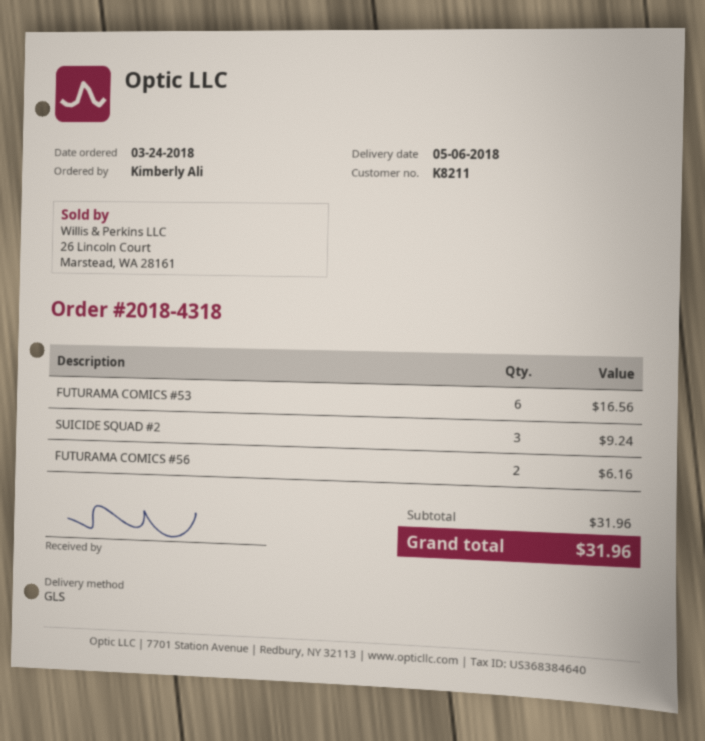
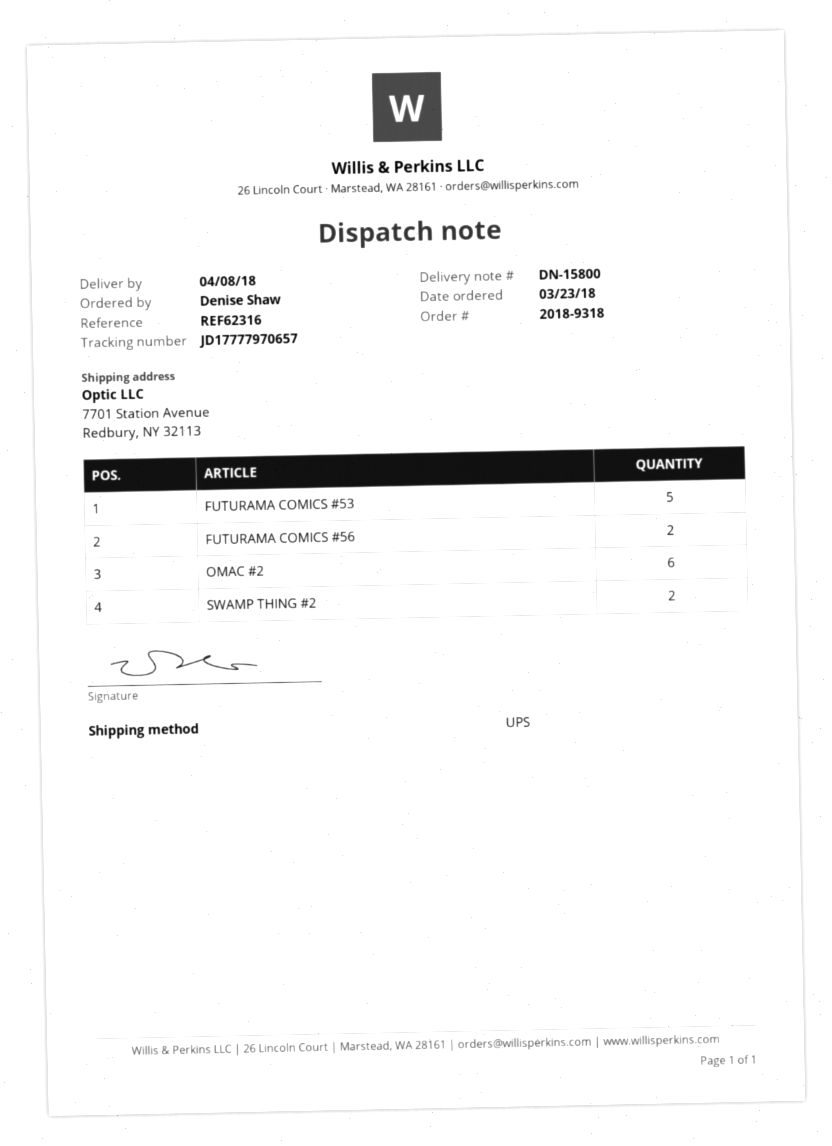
order number: 2018-4318 -> 2018-9318
order date: 2018-03-24 -> 2018-03-23
delivery date: 2018-05-06 -> 2018-04-08
ordered by: Kimberly Ali -> Denise Shaw
shipping method: GLS -> UPS
FUTURAMA COMICS #53: 6 -> 5
SUICIDE SQUAD #2: 3 -> none
OMAC #2: none -> 6
SWAMP THING #2: none -> 2

